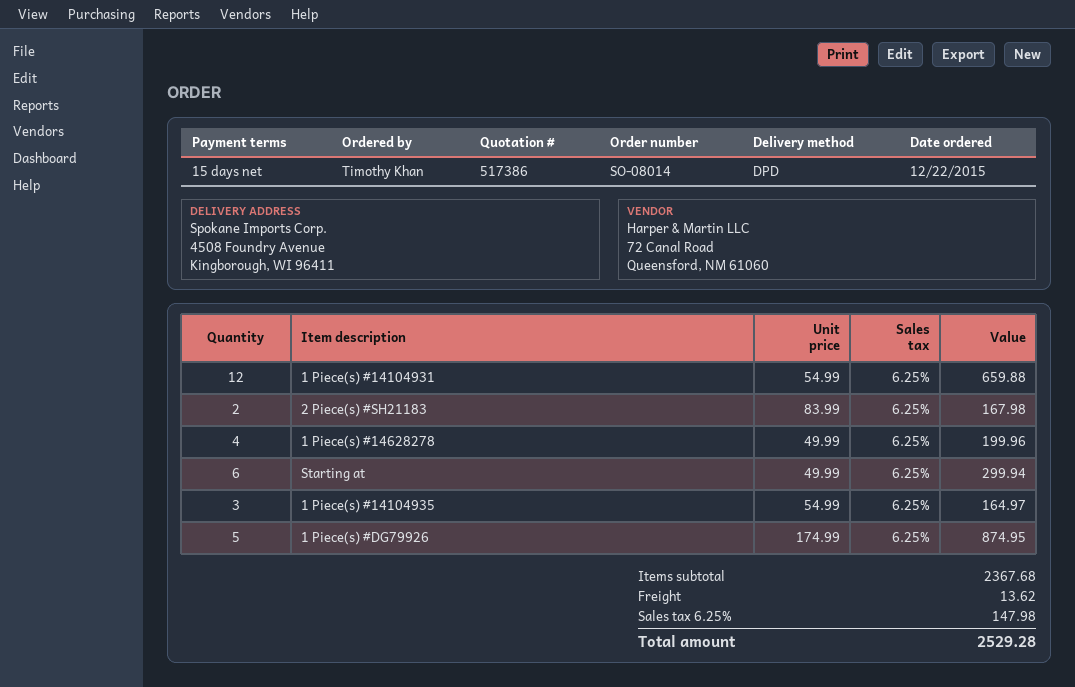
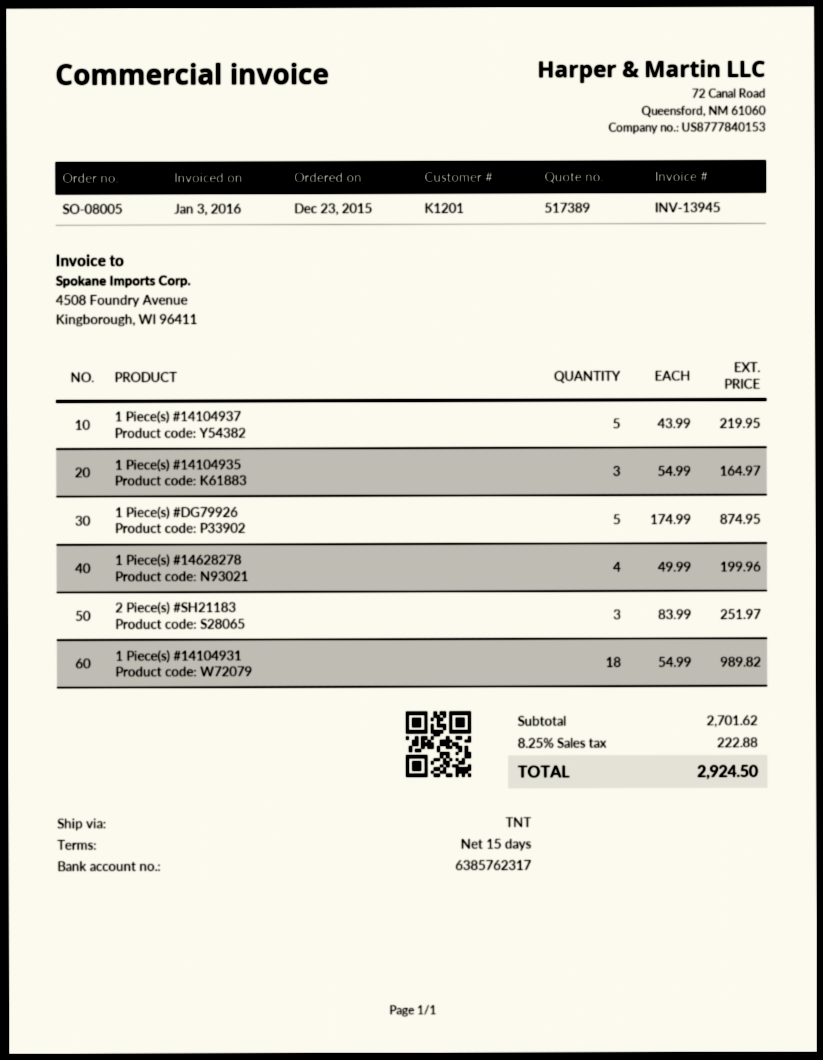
quote number: 517386 -> 517389
order number: SO-08014 -> SO-08005
order date: 2015-12-22 -> 2015-12-23
shipping method: DPD -> TNT
1 Piece(s) #14104931: 12 x 54.99 = 659.88 -> 18 x 54.99 = 989.82
2 Piece(s) #SH21183: 2 x 83.99 = 167.98 -> 3 x 83.99 = 251.97
Starting at: 6 x 49.99 = 299.94 -> none
1 Piece(s) #14104937: none -> 5 x 43.99 = 219.95
subtotal: 2367.68 -> 2701.62
shipping: 13.62 -> none
tax: 6.25% = 147.98 -> 8.25% = 222.88
total: 2529.28 -> 2924.50

